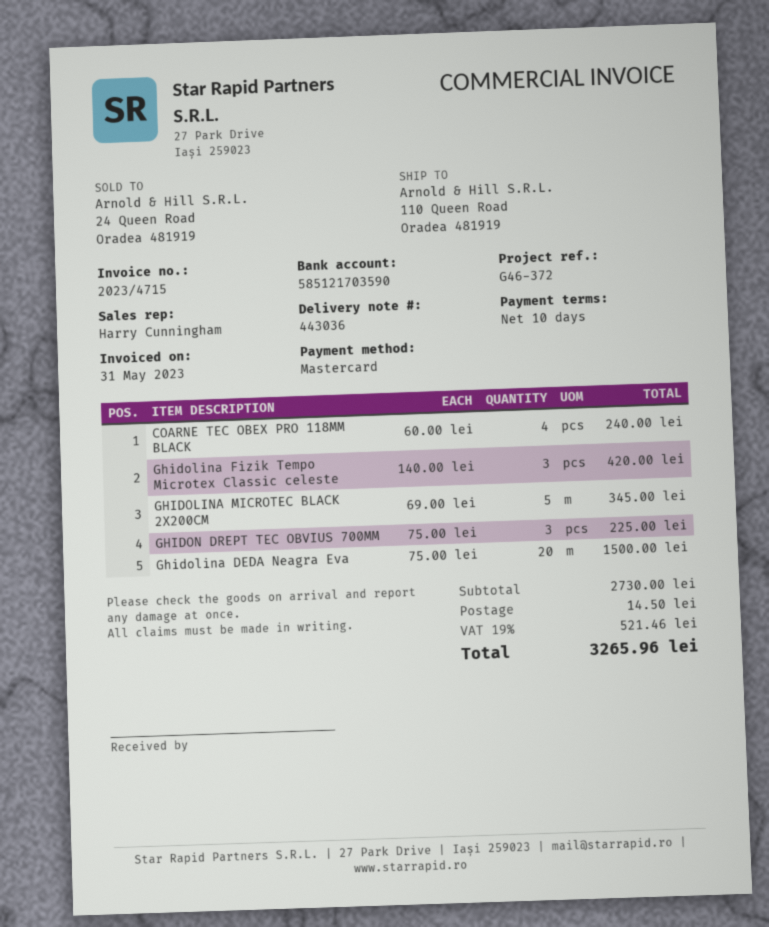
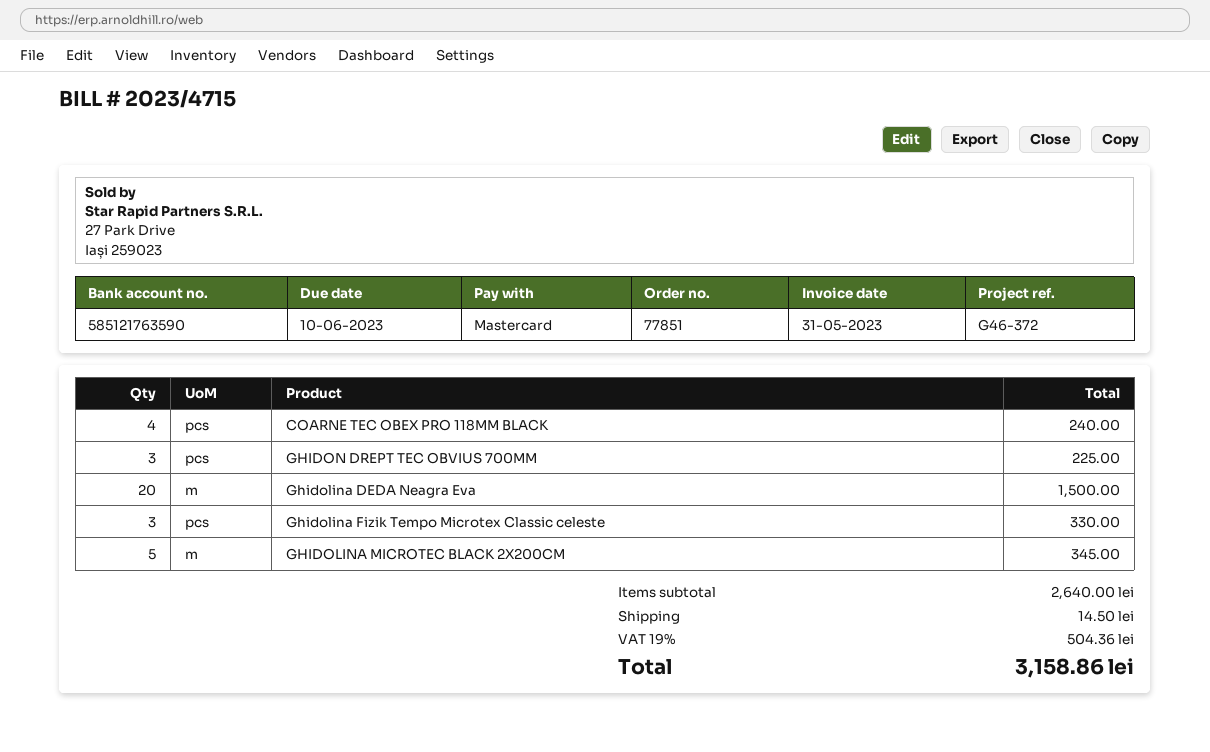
bank account: 585121703590 -> 585121763590
Ghidolina Fizik Tempo Microtex Classic celeste: 3 for 420.00 -> 3 for 330.00
subtotal: 2730.00 -> 2640.00
tax: 19% = 521.46 -> 19% = 504.36
total: 3265.96 -> 3158.86

